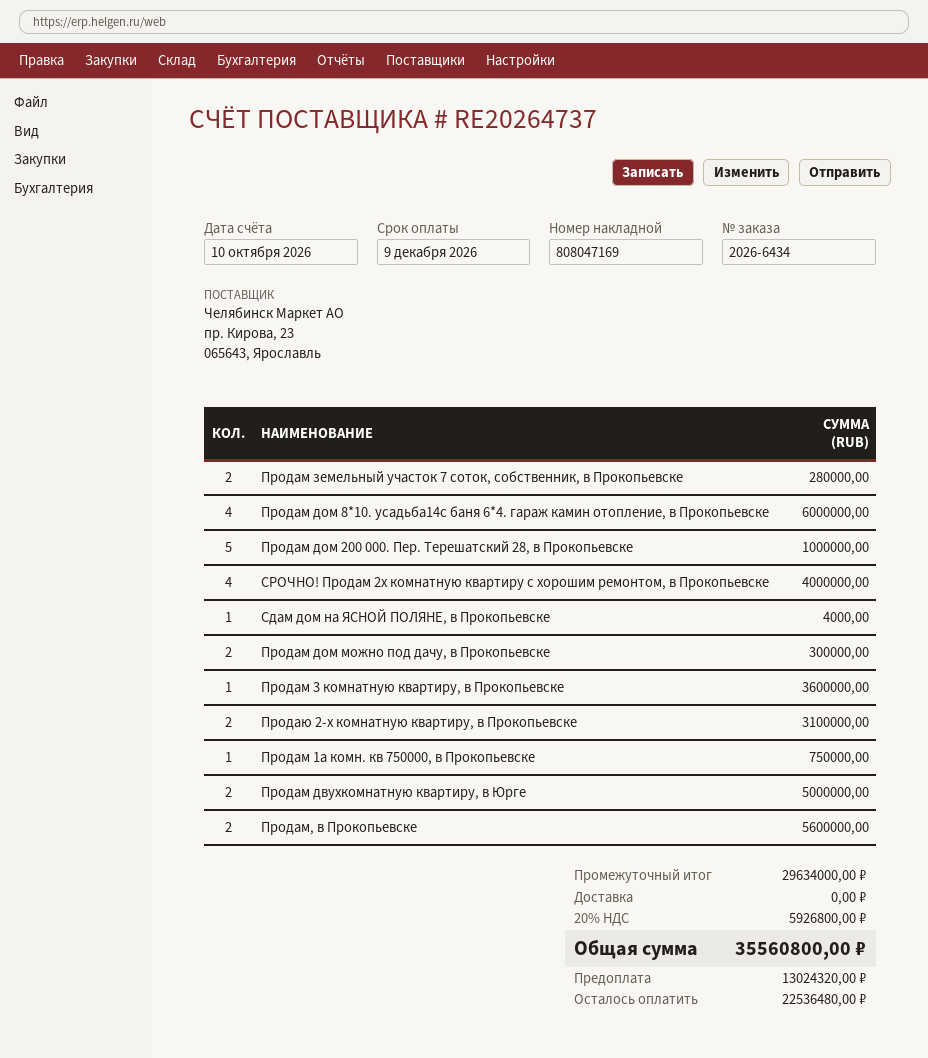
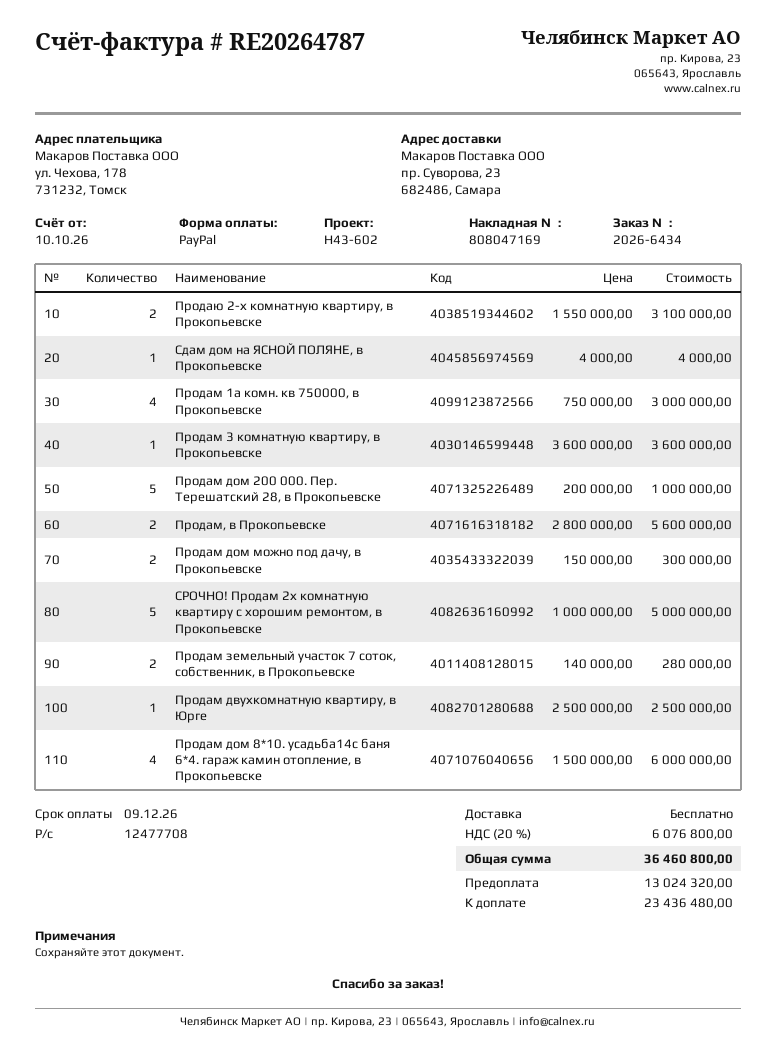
invoice number: RE20264737 -> RE20264787
СРОЧНО! Продам 2х комнатную квартиру с хорошим ремонтом, в Прокопьевске: 4 for 4000000.00 -> 5 for 5000000.00
Продам 1а комн. кв 750000, в Прокопьевске: 1 for 750000.00 -> 4 for 3000000.00
Продам двухкомнатную квартиру, в Юрге: 2 for 5000000.00 -> 1 for 2500000.00
tax: 20% = 5926800.00 -> 20% = 6076800.00
total: 35560800.00 -> 36460800.00
balance: 22536480.00 -> 23436480.00

